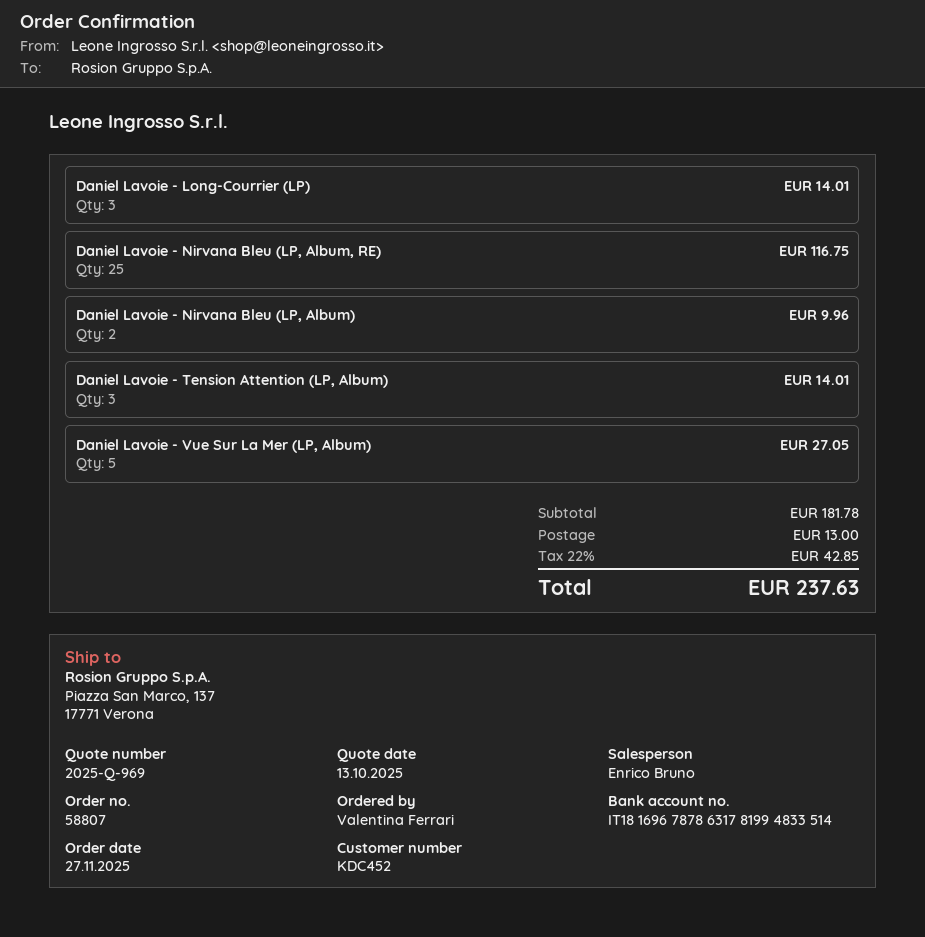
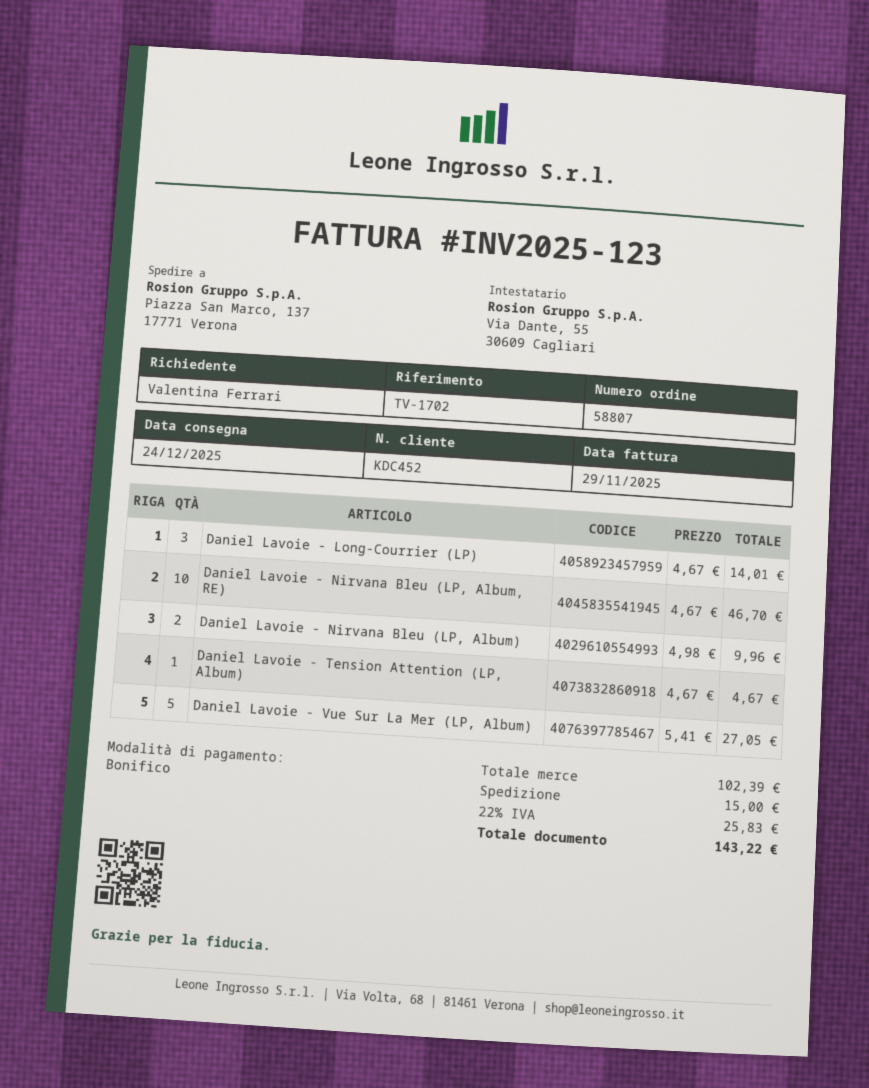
Daniel Lavoie - Nirvana Bleu (LP, Album, RE): 25 for 116.75 -> 10 for 46.70
Daniel Lavoie - Tension Attention (LP, Album): 3 for 14.01 -> 1 for 4.67
subtotal: 181.78 -> 102.39
shipping: 13.00 -> 15.00
tax: 22% = 42.85 -> 22% = 25.83
total: 237.63 -> 143.22

